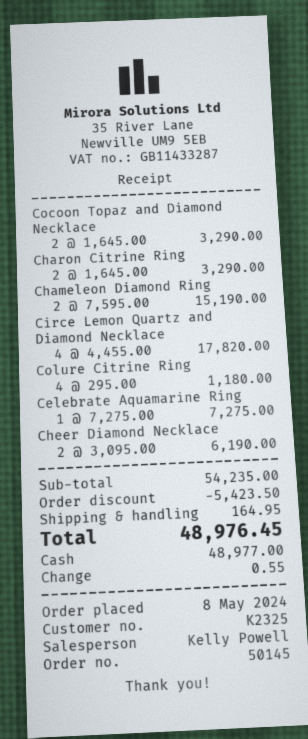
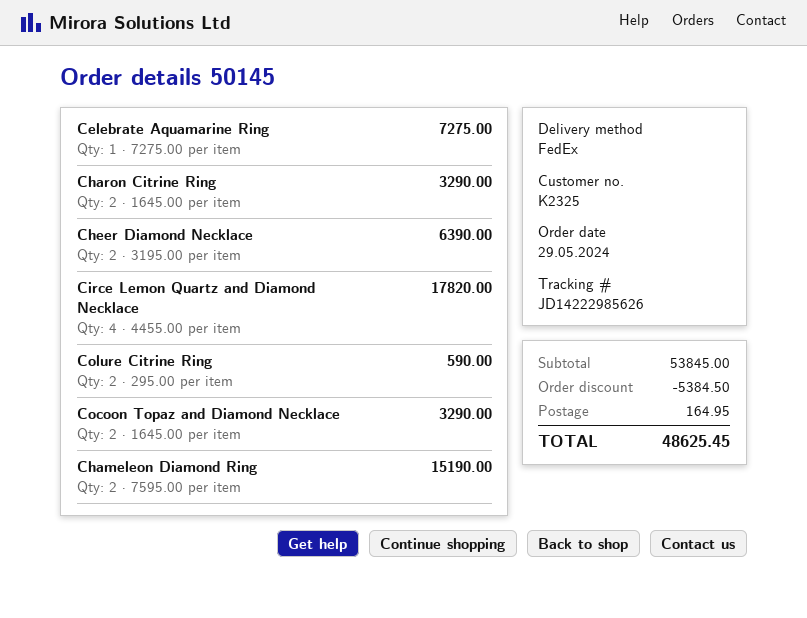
order date: 2024-05-08 -> 2024-05-29
Colure Citrine Ring: 4 x 295.00 = 1180.00 -> 2 x 295.00 = 590.00
Cheer Diamond Necklace: 2 x 3095.00 = 6190.00 -> 2 x 3195.00 = 6390.00
subtotal: 54235.00 -> 53845.00
discount: 5423.50 -> 5384.50
total: 48976.45 -> 48625.45

